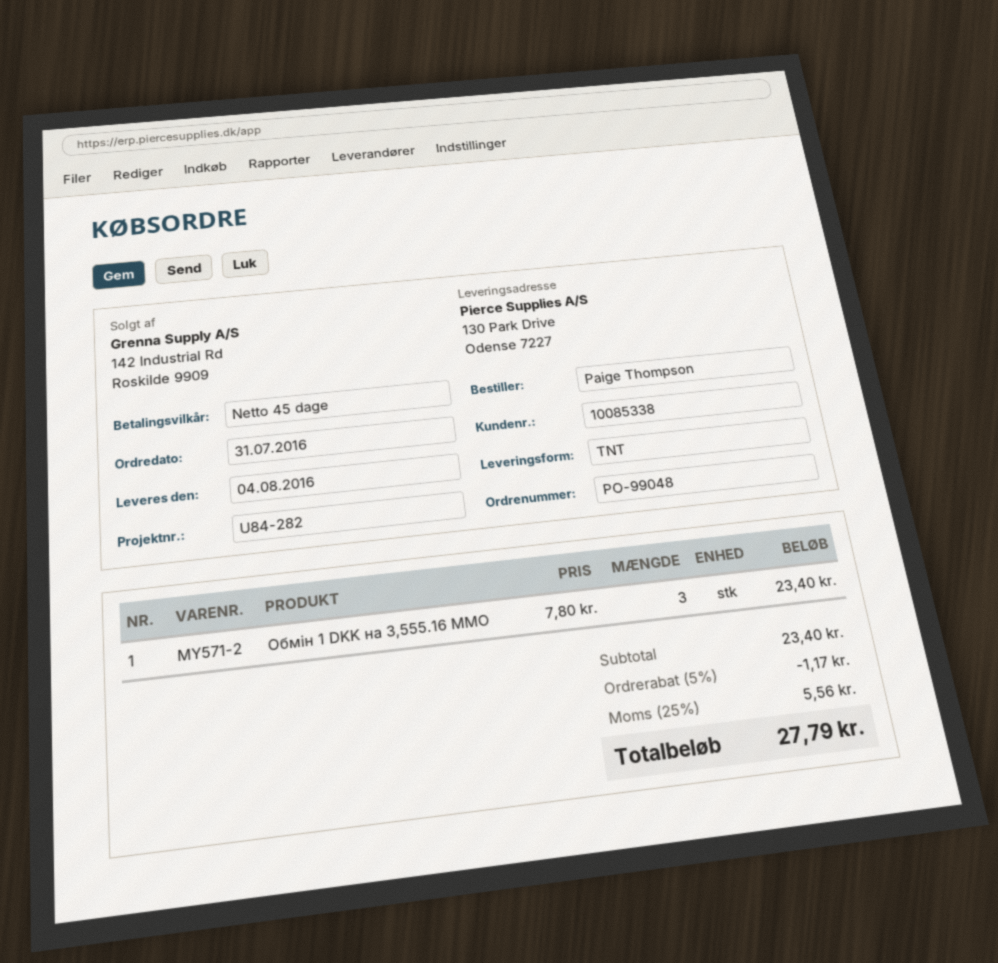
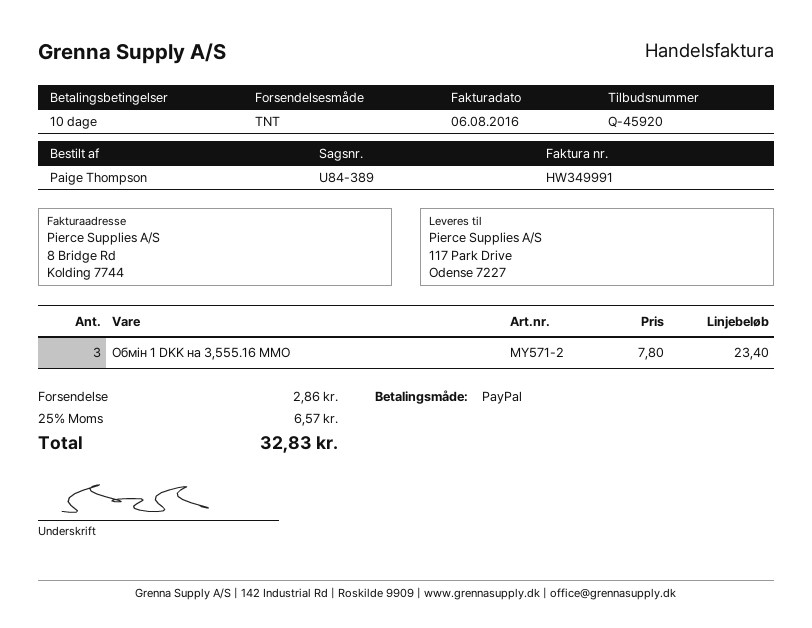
payment terms: 45 days -> 10 days
reference: U84-282 -> U84-389
ship to: 130 Park Drive, Odense 7227 -> 117 Park Drive, Odense 7227
discount: 5% = 1.17 -> none
shipping: none -> 2.86
tax: 25% = 5.56 -> 25% = 6.57
total: 27.79 -> 32.83

